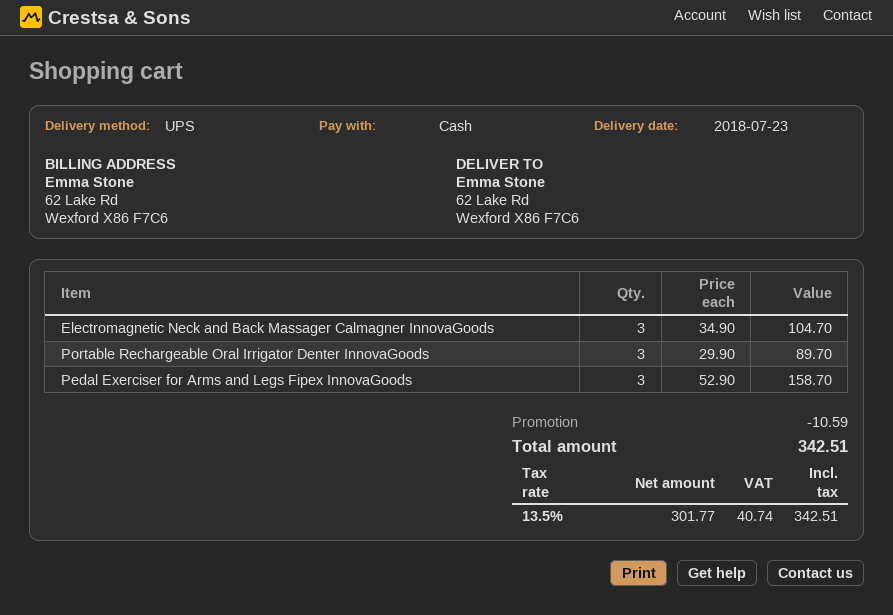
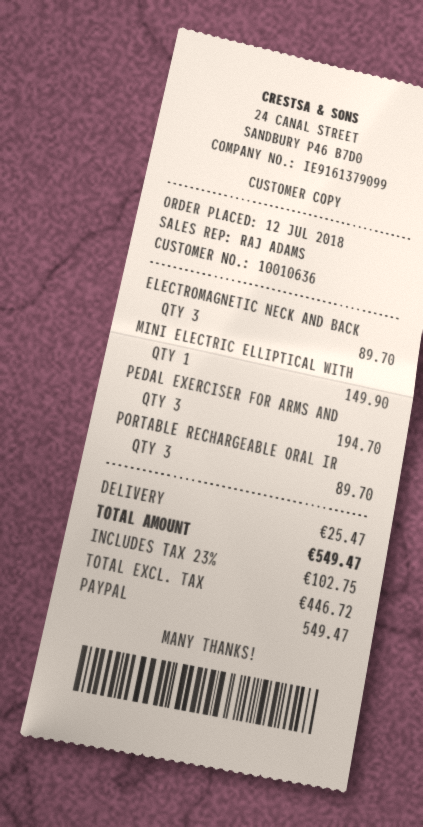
payment method: cash -> PayPal
Electromagnetic Neck and Back Massager Calmagner InnovaGoods: 3 for 104.70 -> 3 for 89.70
Pedal Exerciser for Arms and Legs Fipex InnovaGoods: 3 for 158.70 -> 3 for 194.70
MINI ELECTRIC ELLIPTICAL WITH: none -> 1 for 149.90
discount: 10.59 -> none
shipping: none -> 25.47
net: 301.77 -> 446.72
tax: 13.5% = 40.74 -> 23% = 102.75
total: 342.51 -> 549.47

